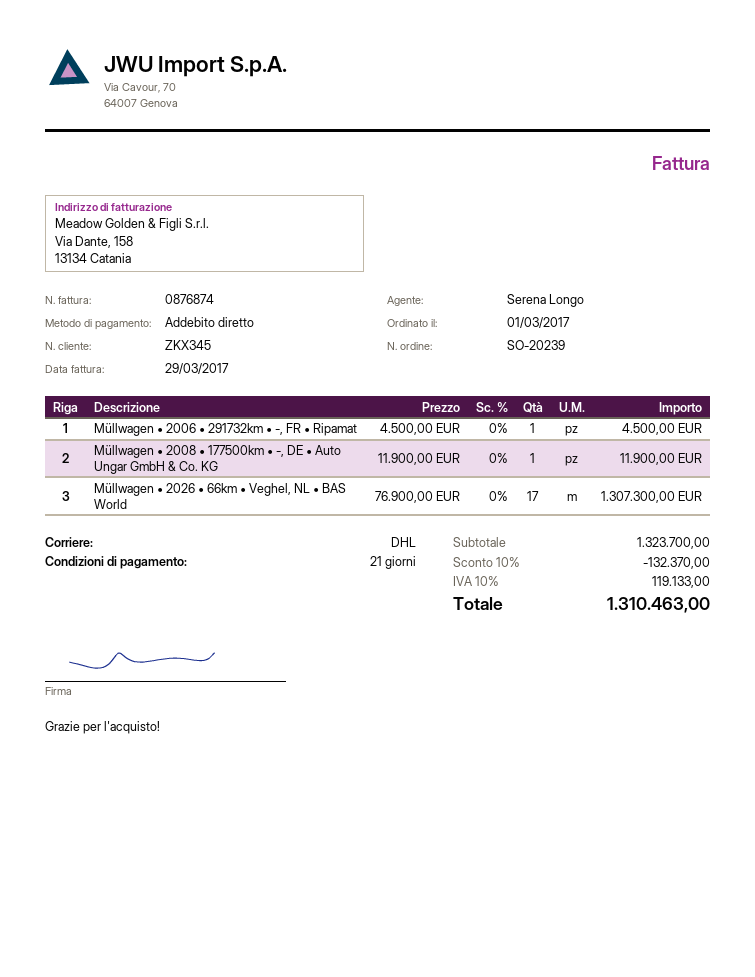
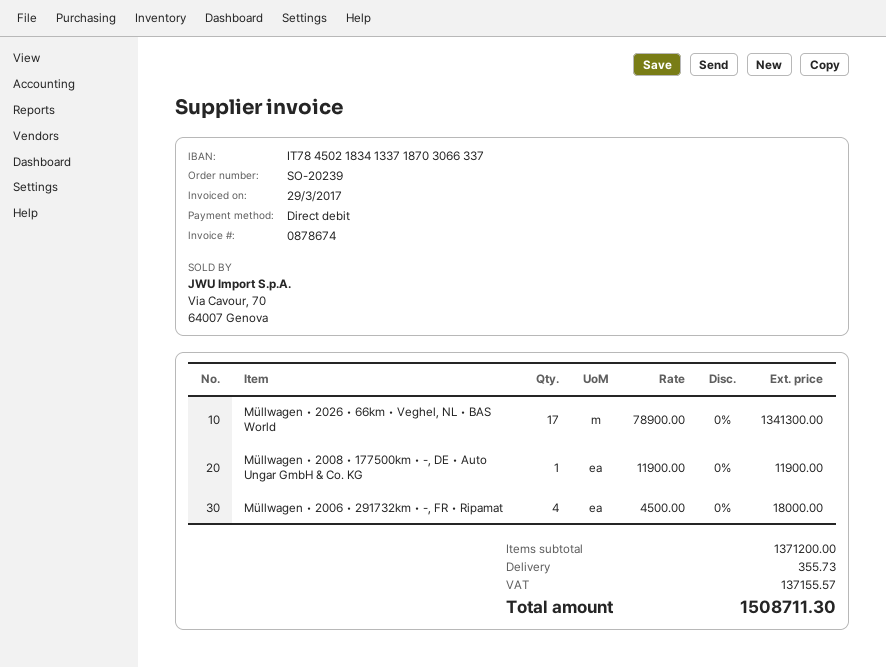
invoice number: 0876874 -> 0878674
Müllwagen • 2006 • 291732km • -, FR • Ripamat: 1 x 4500.00 = 4500.00 -> 4 x 4500.00 = 18000.00
Müllwagen • 2026 • 66km • Veghel, NL • BAS World: 17 x 76900.00 = 1307300.00 -> 17 x 78900.00 = 1341300.00
subtotal: 1323700.00 -> 1371200.00
discount: 10% = 132370.00 -> none
shipping: none -> 355.73
tax: 119133.00 -> 137155.57
total: 1310463.00 -> 1508711.30

